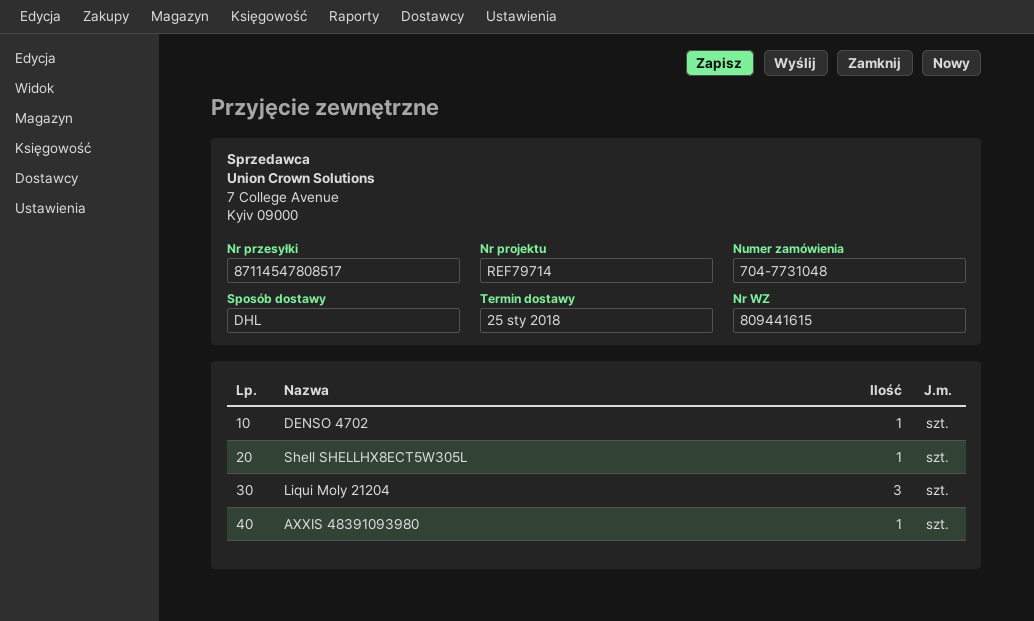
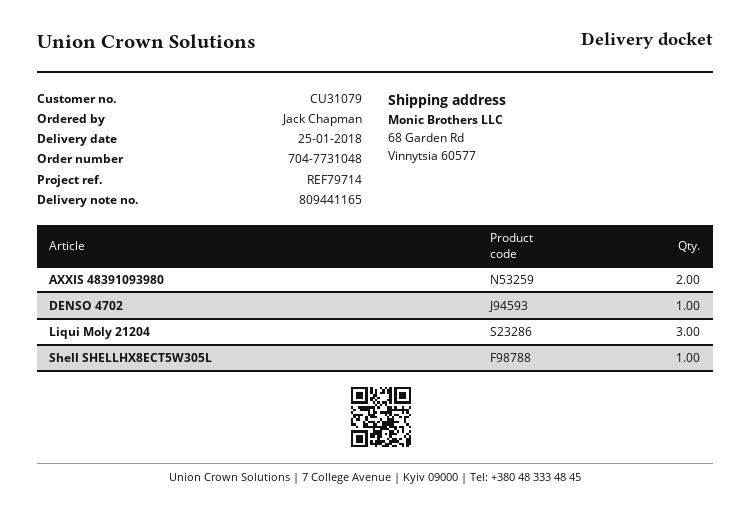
delivery note number: 809441615 -> 809441165
AXXIS 48391093980: 1 -> 2

